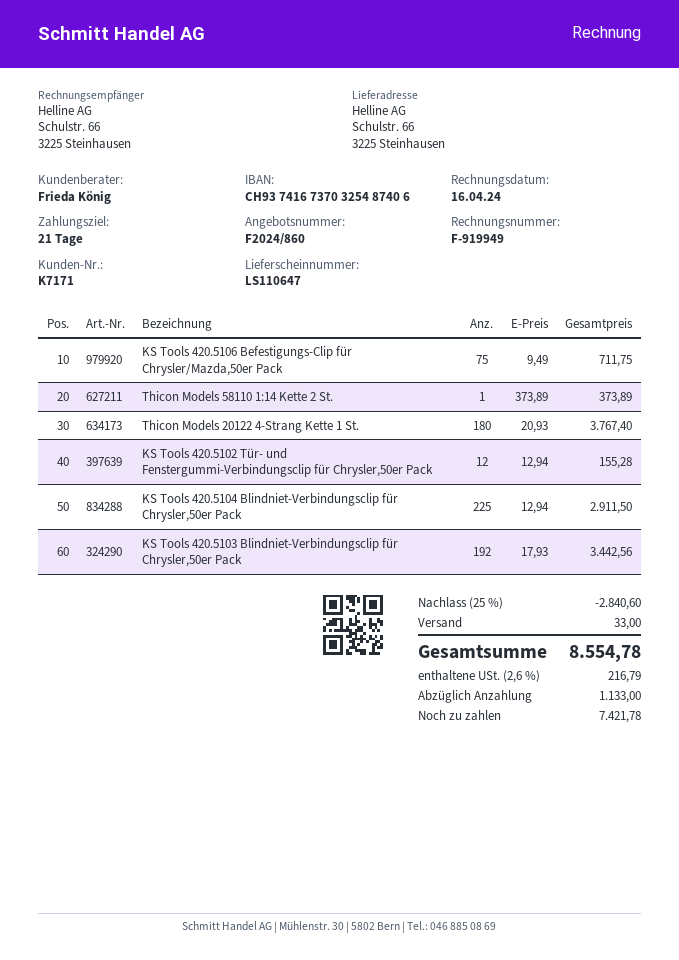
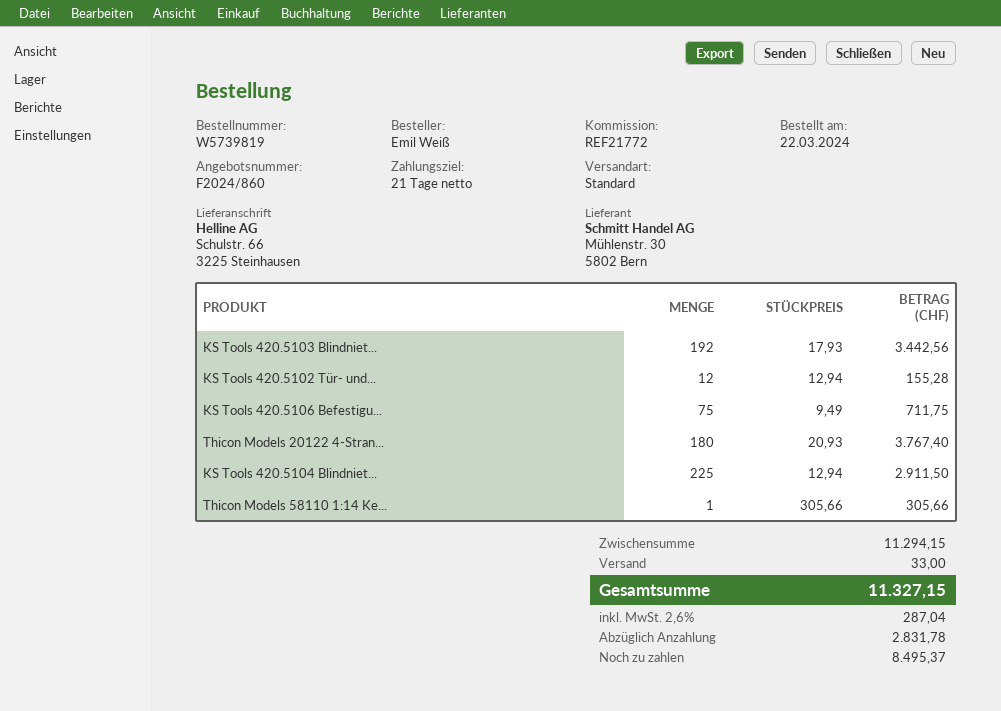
Thicon Models 58110 1:14 Kette 2 St.: 1 x 373.89 = 373.89 -> 1 x 305.66 = 305.66
discount: 25% = 2840.60 -> none
tax: 2.6% = 216.79 -> 2.6% = 287.04
total: 8554.78 -> 11327.15
deposit: 1133.00 -> 2831.78
balance: 7421.78 -> 8495.37

